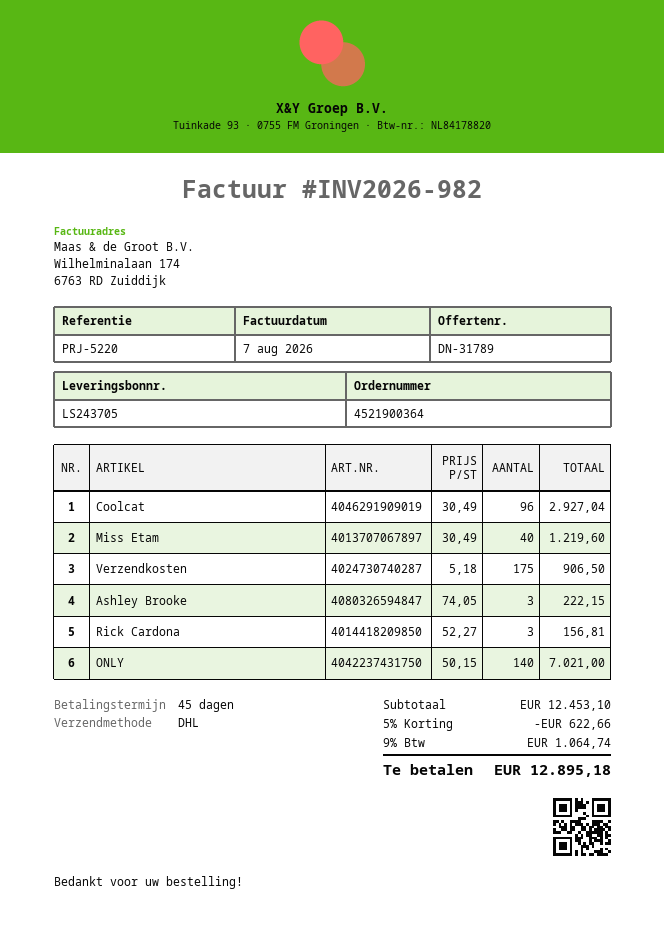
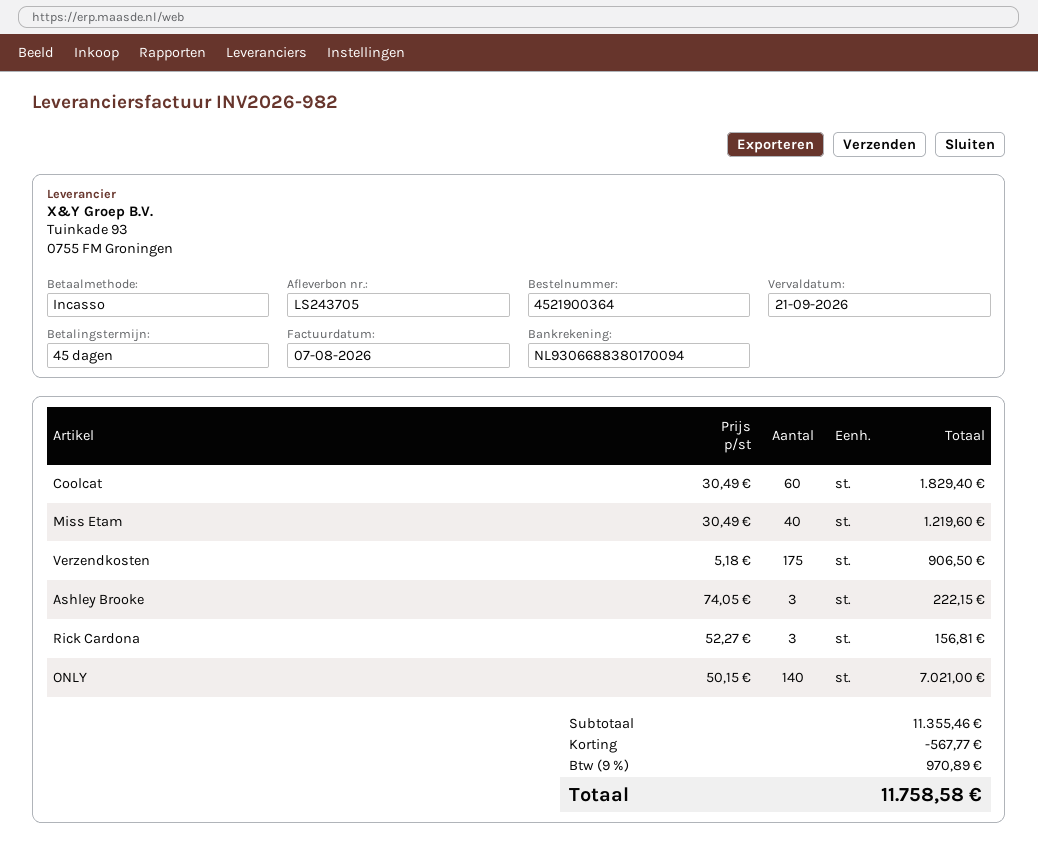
Coolcat: 96 x 30.49 = 2927.04 -> 60 x 30.49 = 1829.40
subtotal: 12453.10 -> 11355.46
discount: 622.66 -> 567.77
tax: 9% = 1064.74 -> 9% = 970.89
total: 12895.18 -> 11758.58

